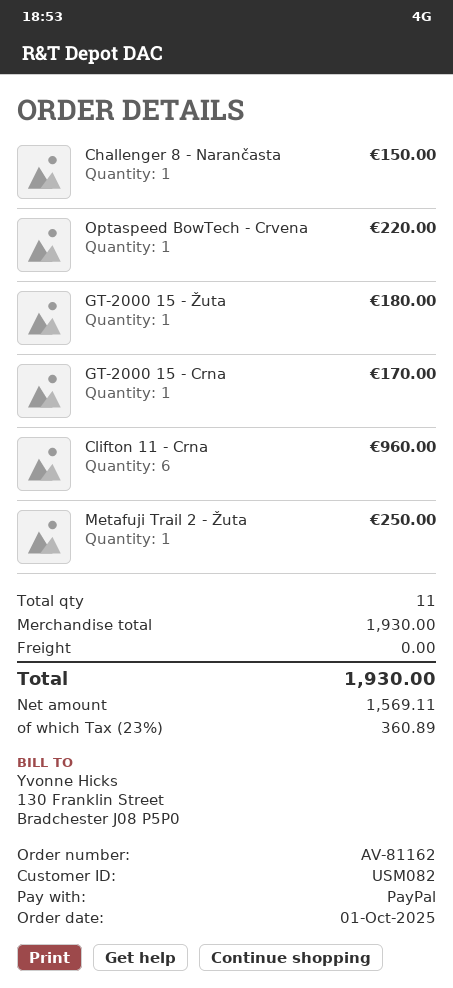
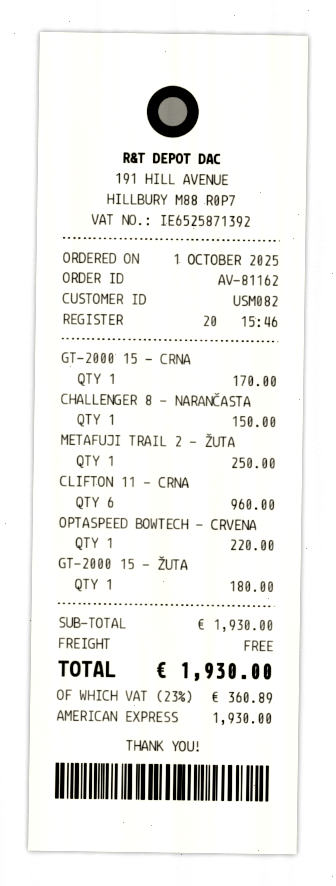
payment method: PayPal -> American Express

